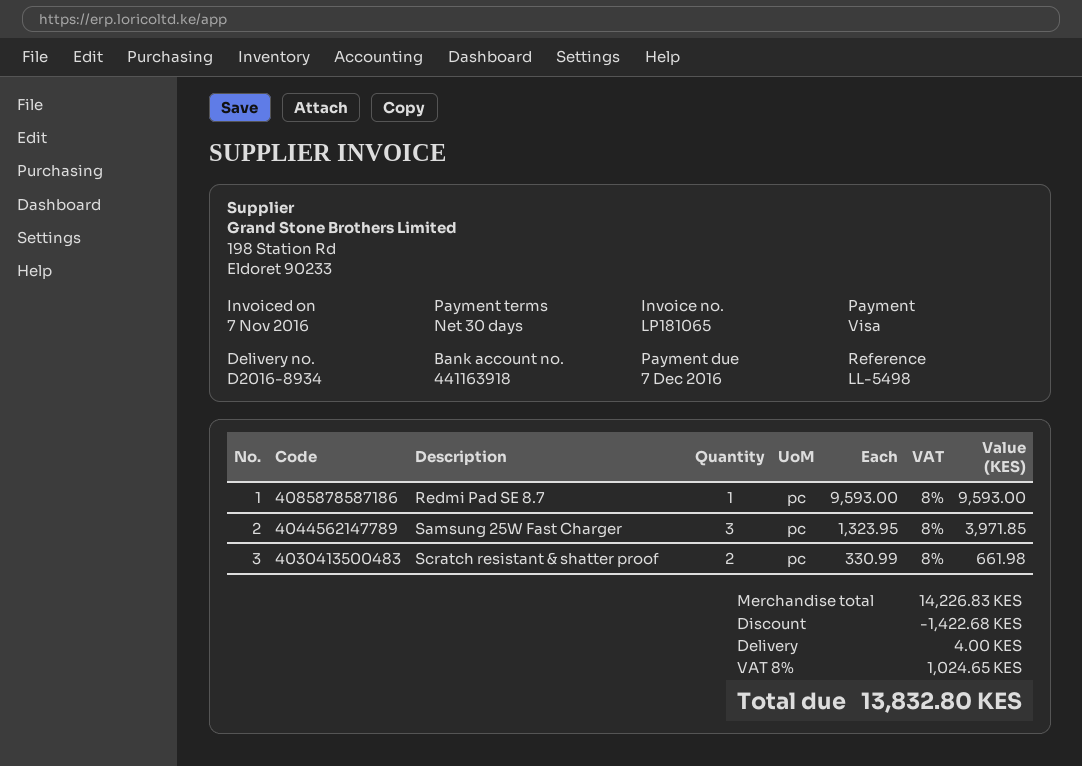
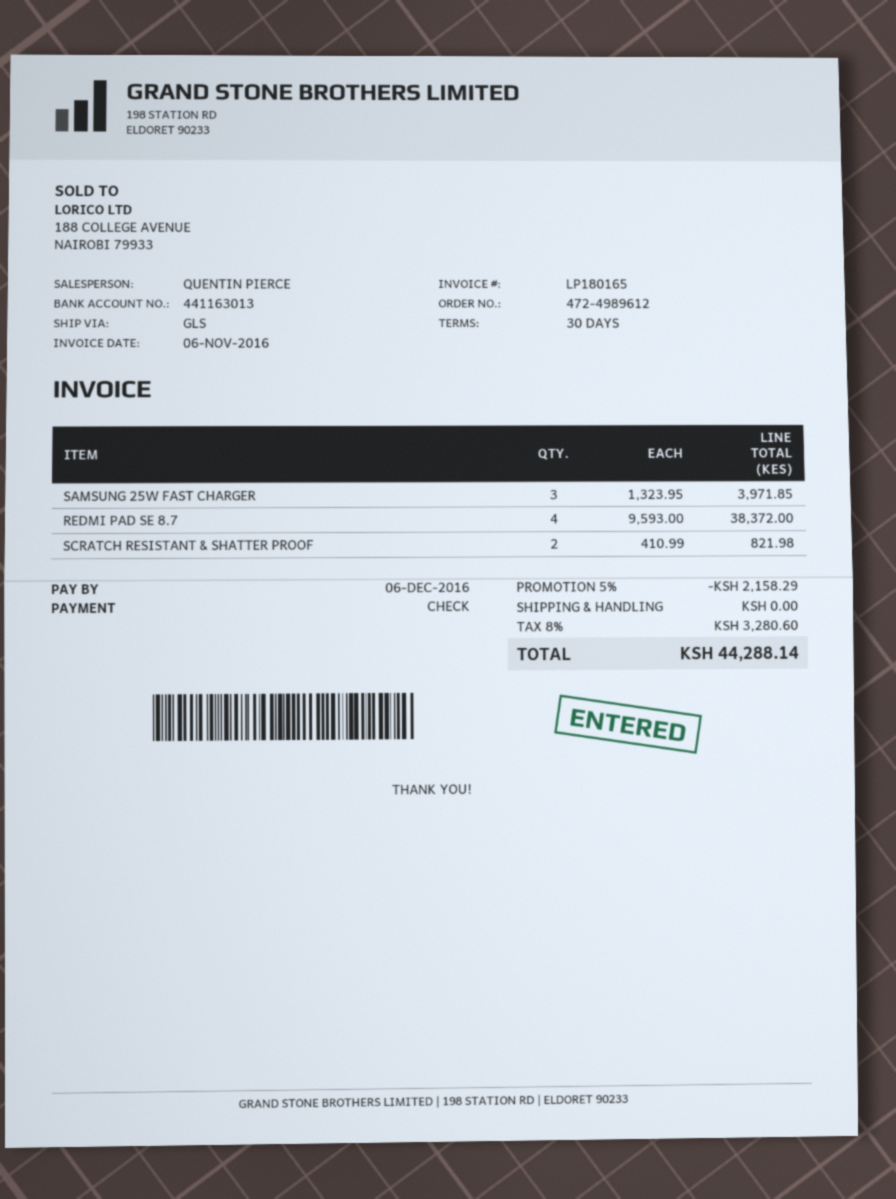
invoice number: LP181065 -> LP180165
invoice date: 2016-11-07 -> 2016-11-06
due date: 2016-12-07 -> 2016-12-06
payment method: Visa -> cheque
bank account: 441163918 -> 441163013
Redmi Pad SE 8.7: 1 x 9593.00 = 9593.00 -> 4 x 9593.00 = 38372.00
Scratch resistant & shatter proof: 2 x 330.99 = 661.98 -> 2 x 410.99 = 821.98
discount: 1422.68 -> 2158.29
shipping: 4.00 -> 0.00
tax: 8% = 1024.65 -> 8% = 3280.60
total: 13832.80 -> 44288.14

